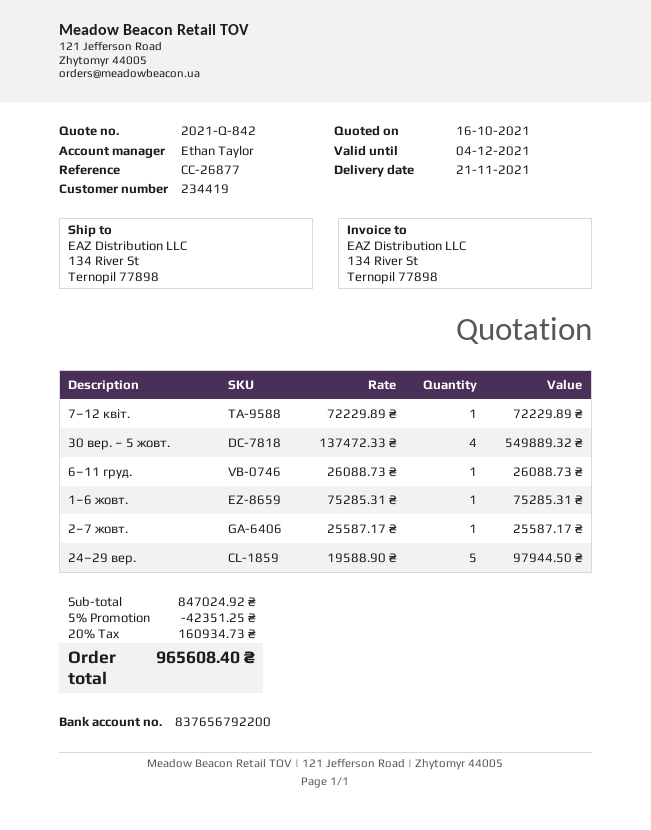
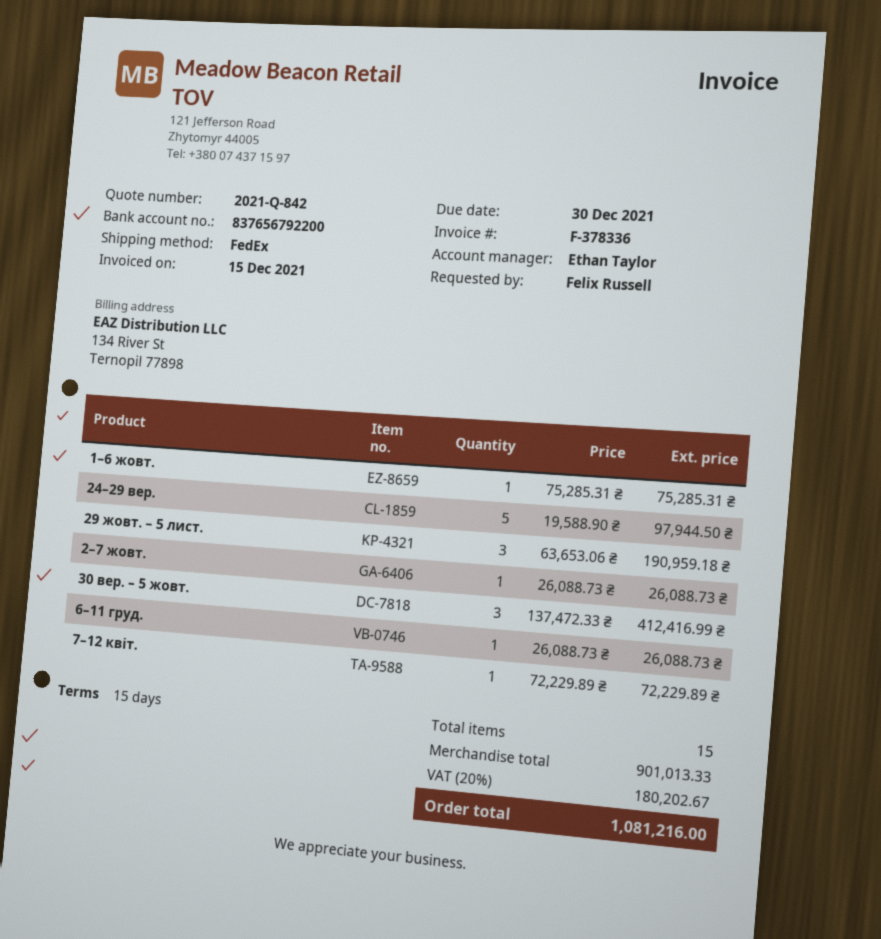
30 вер. – 5 жовт.: 4 x 137472.33 = 549889.32 -> 3 x 137472.33 = 412416.99
2–7 жовт.: 1 x 25587.17 = 25587.17 -> 1 x 26088.73 = 26088.73
29 жовт. – 5 лист.: none -> 3 x 63653.06 = 190959.18
subtotal: 847024.92 -> 901013.33
discount: 5% = 42351.25 -> none
tax: 20% = 160934.73 -> 20% = 180202.67
total: 965608.40 -> 1081216.00

